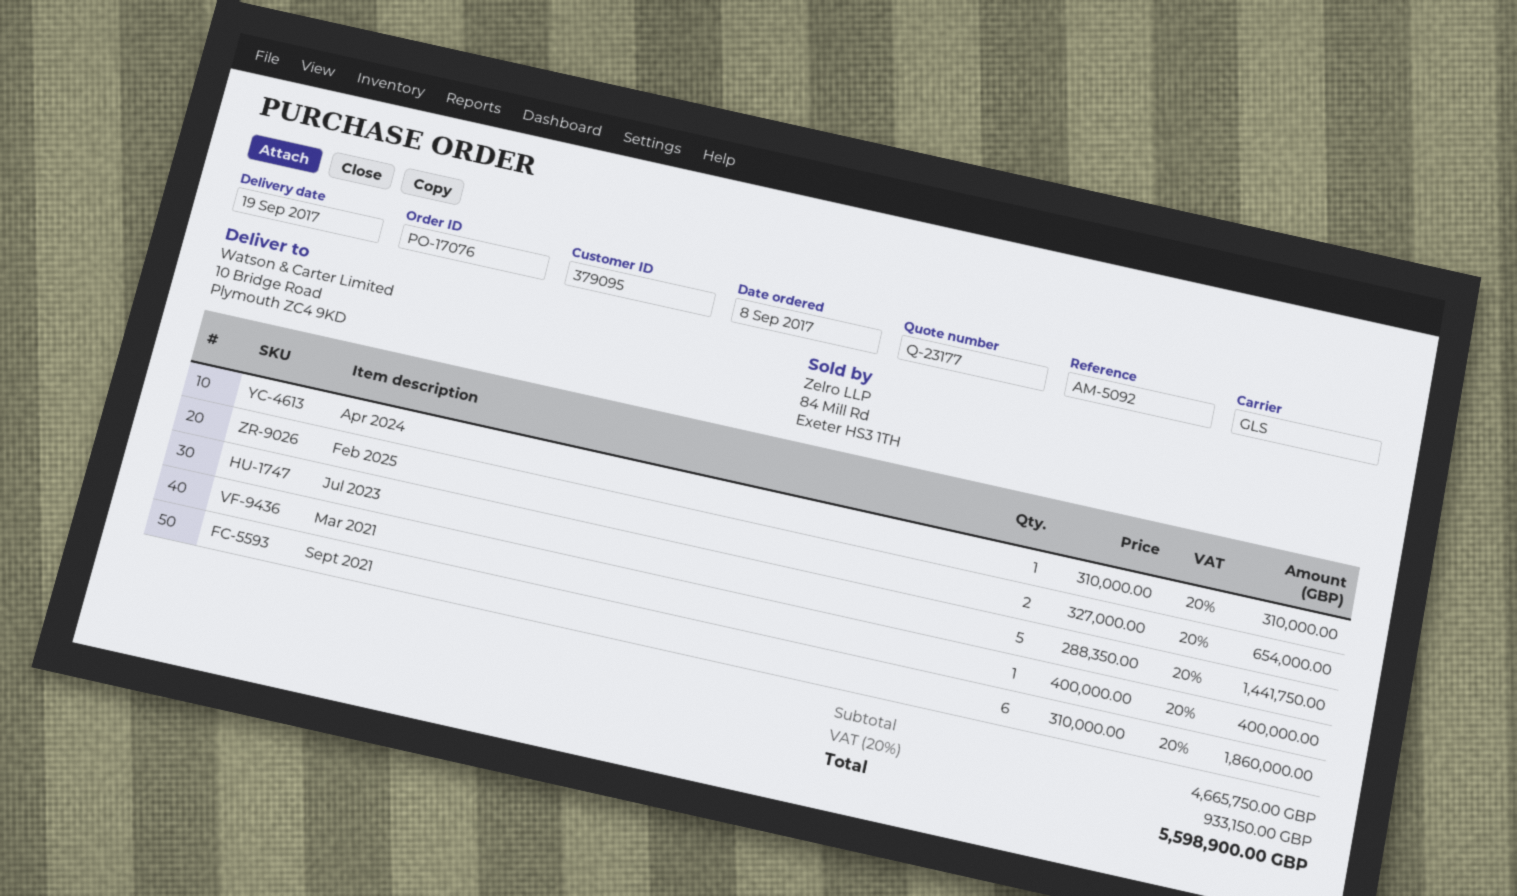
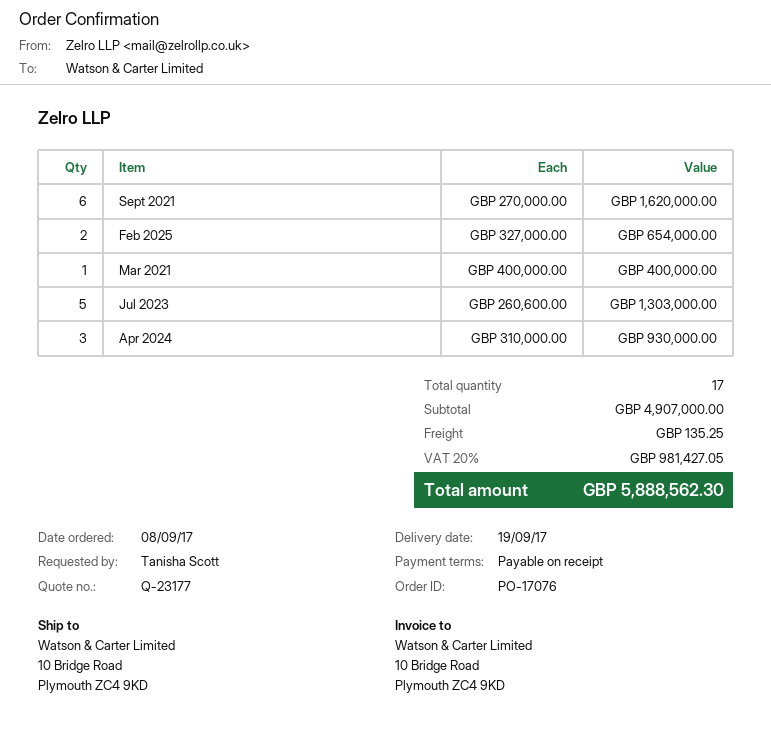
Apr 2024: 1 x 310000.00 = 310000.00 -> 3 x 310000.00 = 930000.00
Jul 2023: 5 x 288350.00 = 1441750.00 -> 5 x 260600.00 = 1303000.00
Sept 2021: 6 x 310000.00 = 1860000.00 -> 6 x 270000.00 = 1620000.00
subtotal: 4665750.00 -> 4907000.00
shipping: none -> 135.25
tax: 20% = 933150.00 -> 20% = 981427.05
total: 5598900.00 -> 5888562.30

